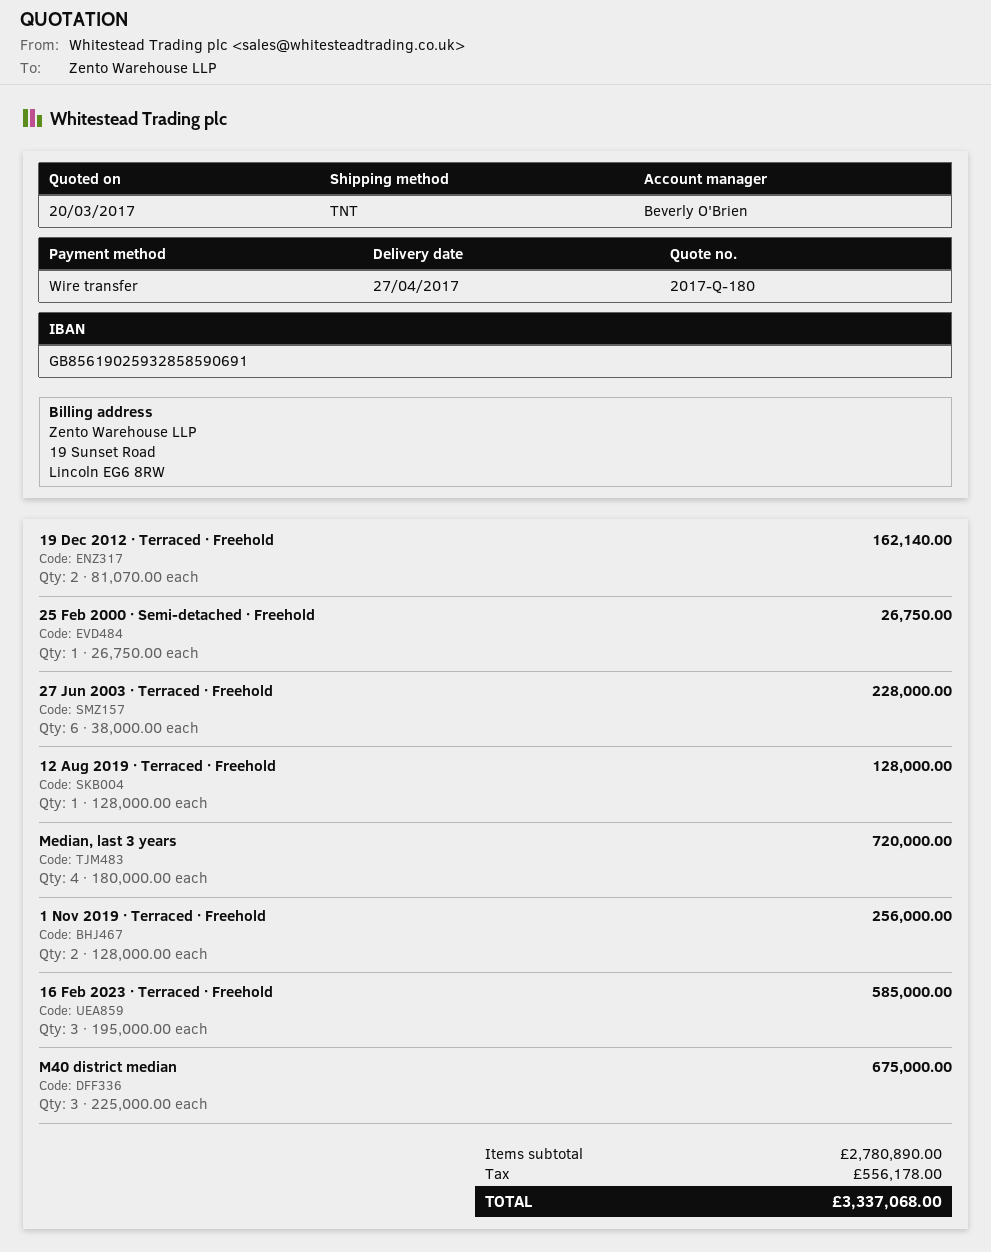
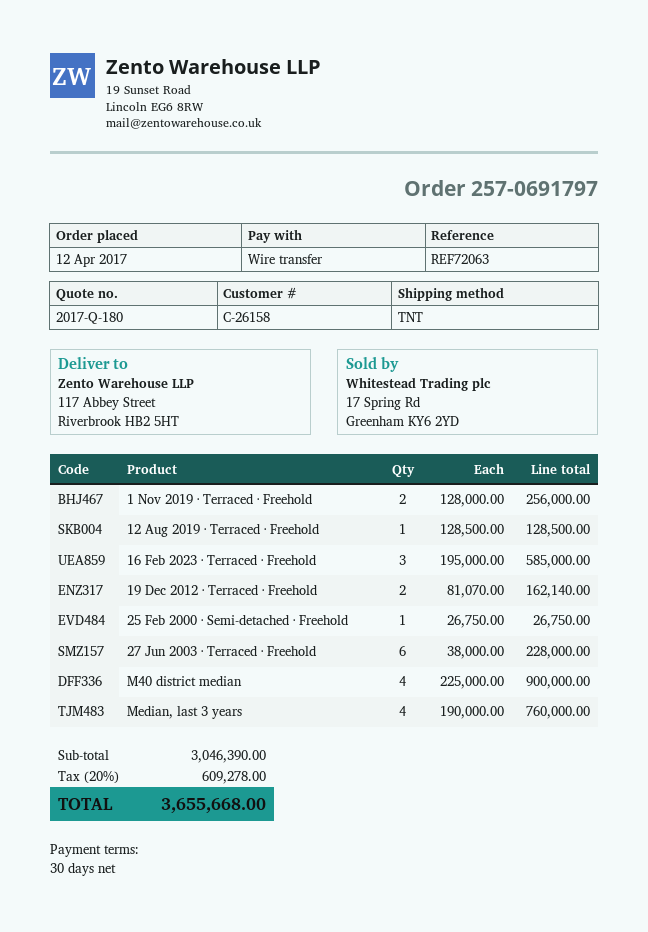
12 Aug 2019 · Terraced · Freehold: 1 x 128000.00 = 128000.00 -> 1 x 128500.00 = 128500.00
Median, last 3 years: 4 x 180000.00 = 720000.00 -> 4 x 190000.00 = 760000.00
M40 district median: 3 x 225000.00 = 675000.00 -> 4 x 225000.00 = 900000.00
subtotal: 2780890.00 -> 3046390.00
tax: 556178.00 -> 609278.00
total: 3337068.00 -> 3655668.00

